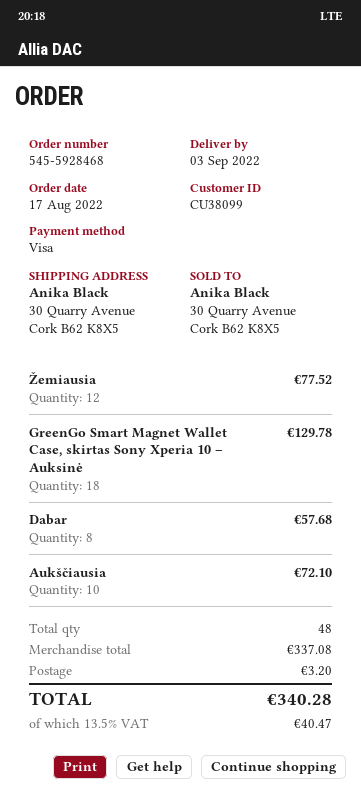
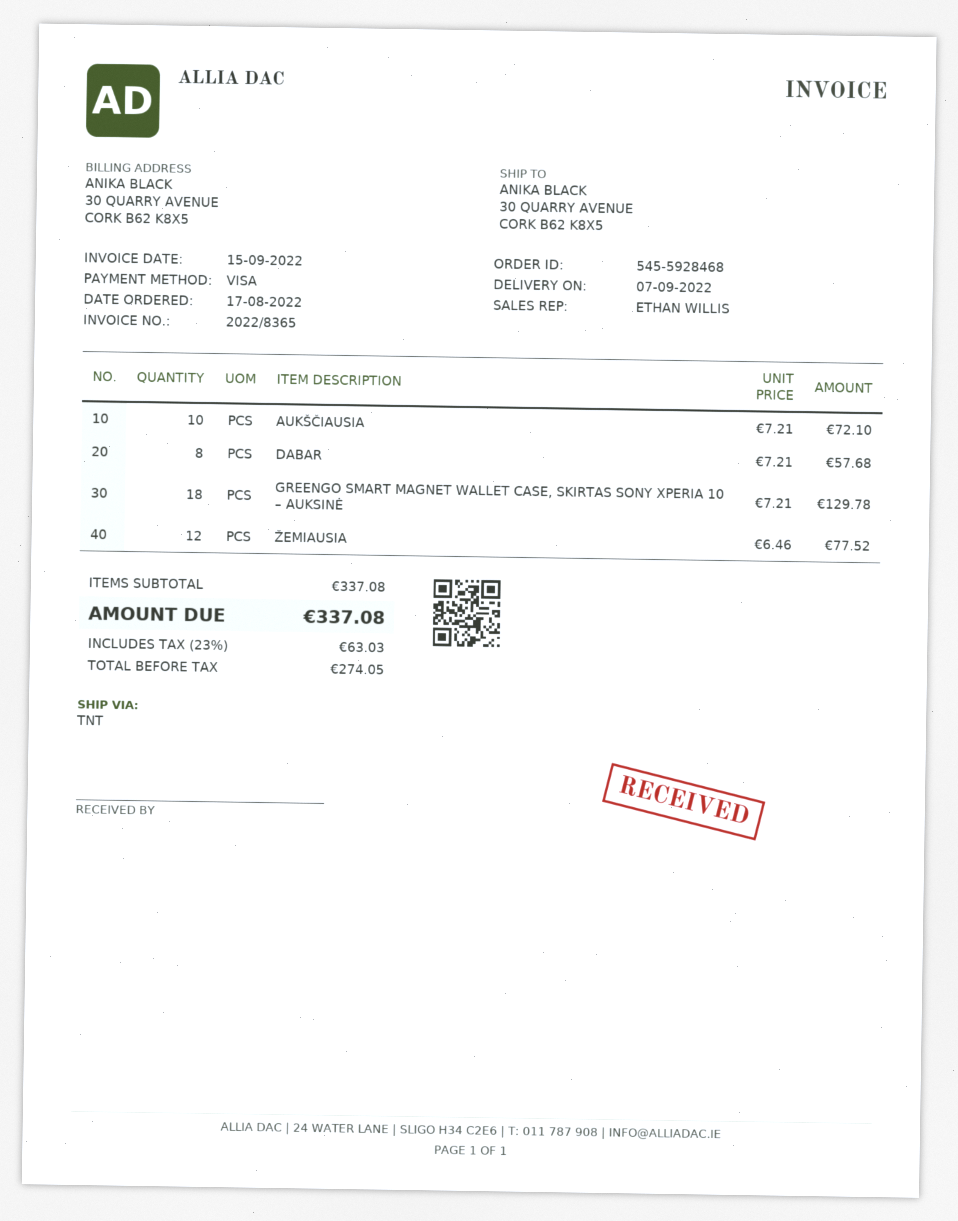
delivery date: 2022-09-03 -> 2022-09-07
shipping: 3.20 -> none
tax: 13.5% = 40.47 -> 23% = 63.03
total: 340.28 -> 337.08

